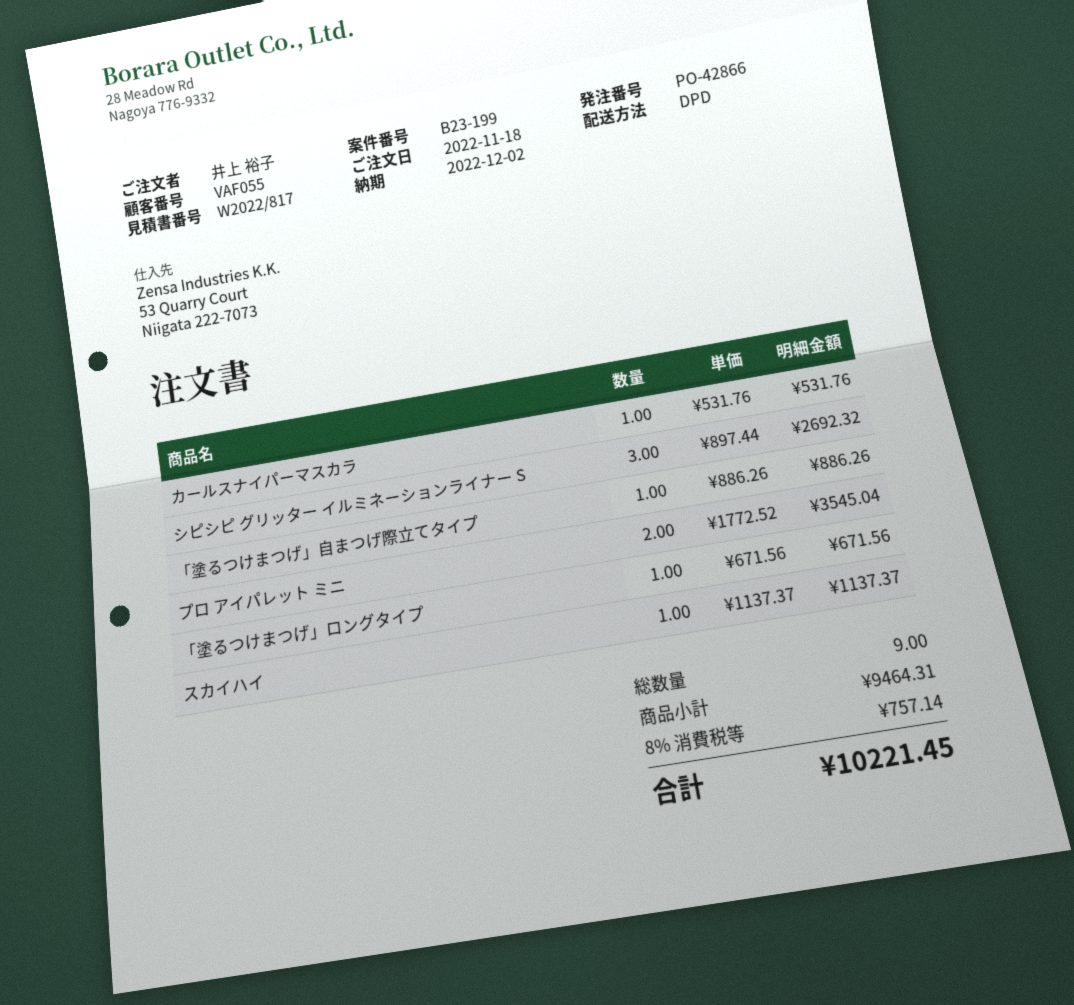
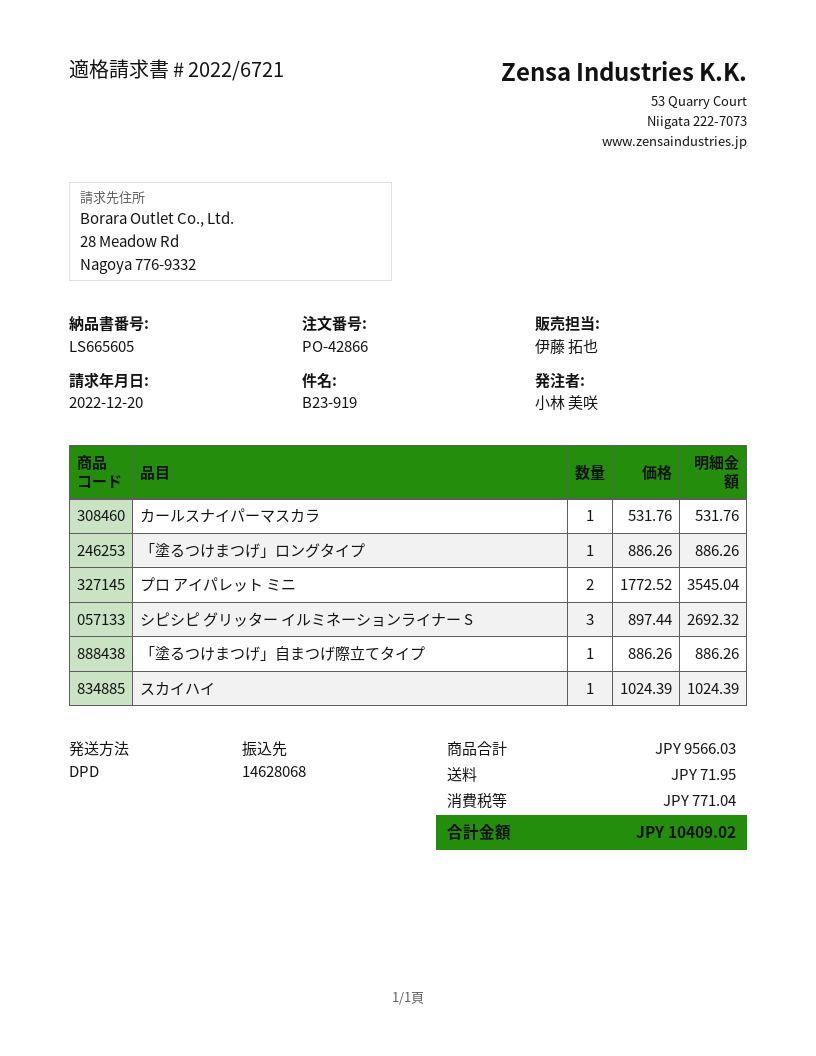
reference: B23-199 -> B23-919
ordered by: 井上 裕子 -> 小林 美咲
「塗るつけまつげ」ロングタイプ: 1 x 671.56 = 671.56 -> 1 x 886.26 = 886.26
スカイハイ: 1 x 1137.37 = 1137.37 -> 1 x 1024.39 = 1024.39
subtotal: 9464.31 -> 9566.03
shipping: none -> 71.95
tax: 757.14 -> 771.04
total: 10221.45 -> 10409.02

